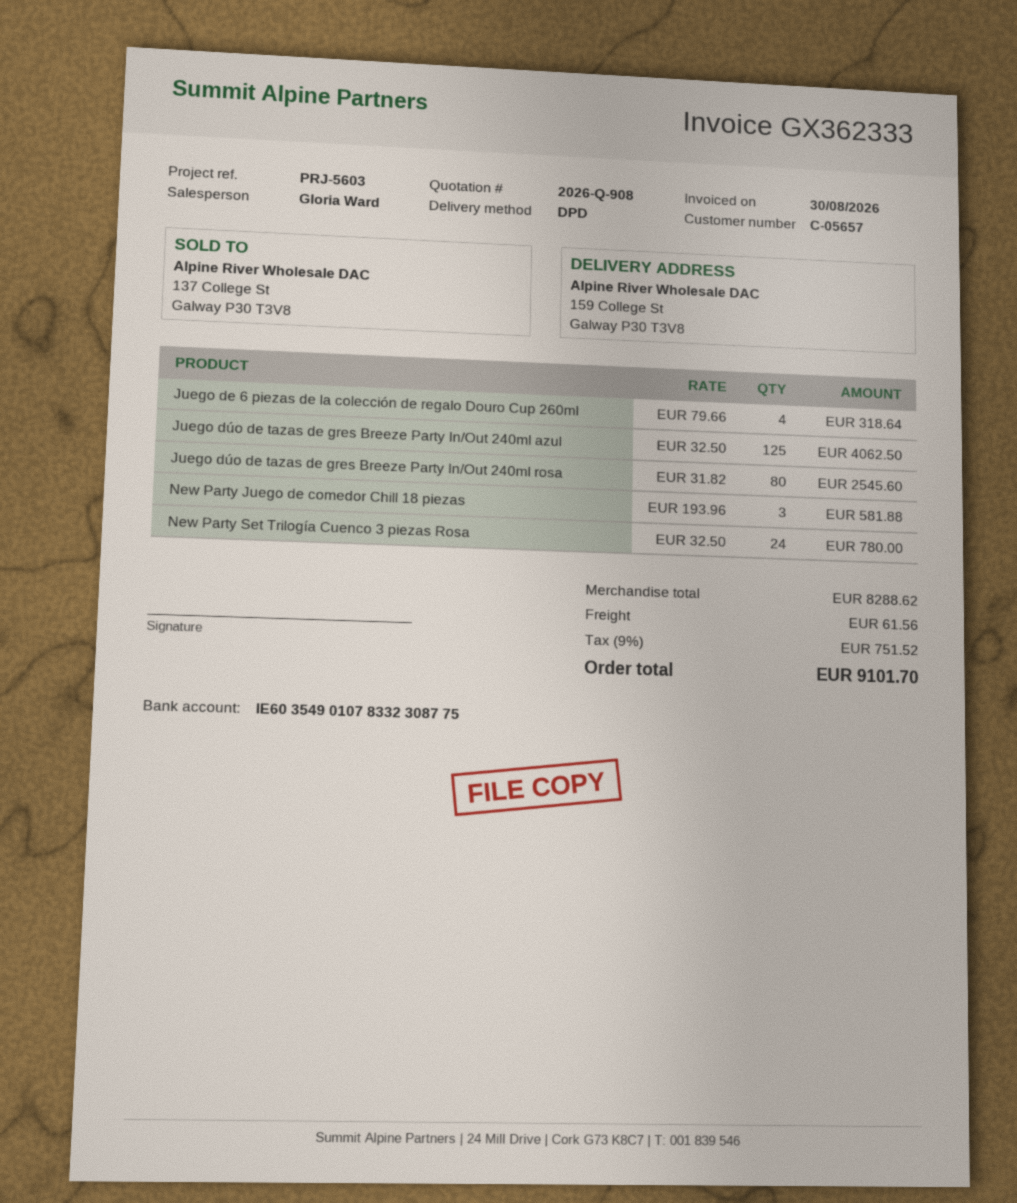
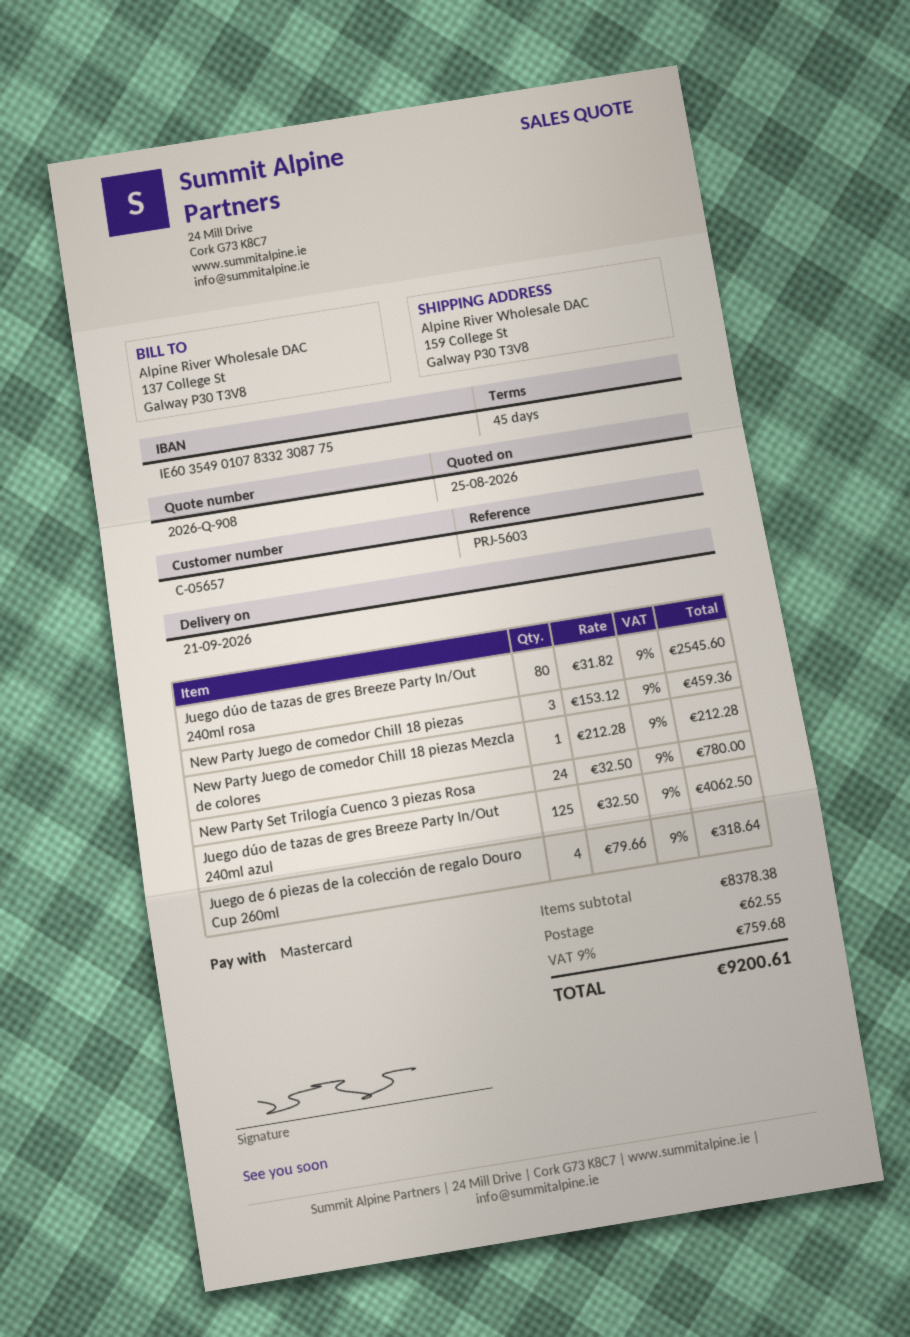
New Party Juego de comedor Chill 18 piezas: 3 x 193.96 = 581.88 -> 3 x 153.12 = 459.36
New Party Juego de comedor Chill 18 piezas Mezcla de colores: none -> 1 x 212.28 = 212.28
subtotal: 8288.62 -> 8378.38
shipping: 61.56 -> 62.55
tax: 9% = 751.52 -> 9% = 759.68
total: 9101.70 -> 9200.61

